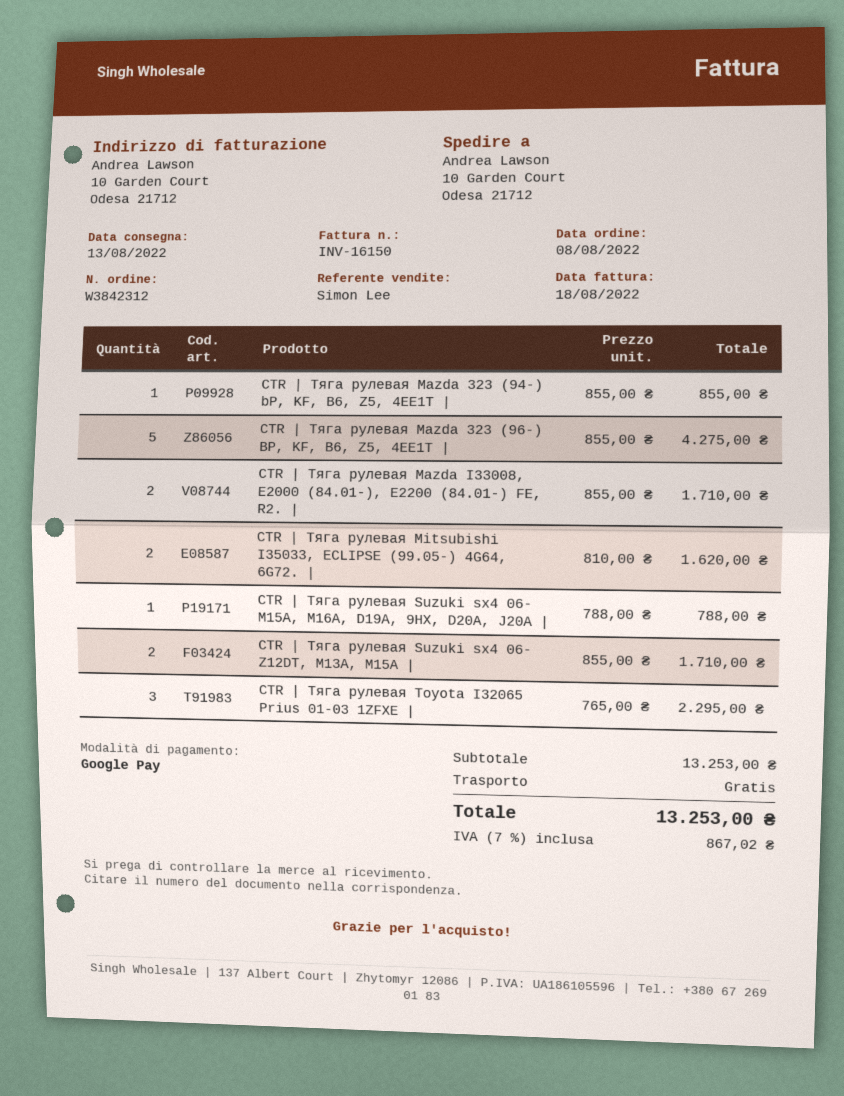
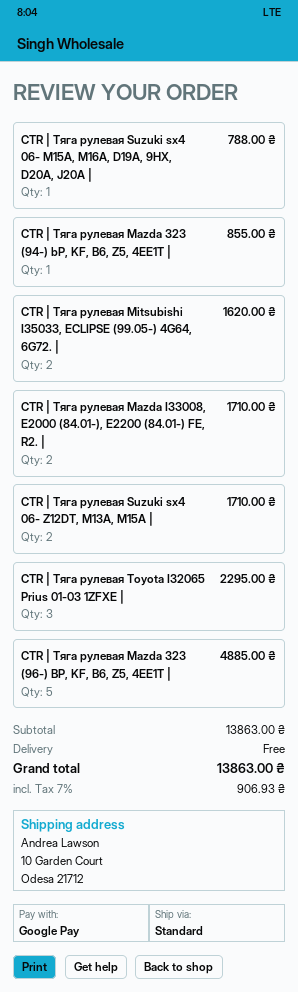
CTR | Тяга рулевая Mazda 323 (96-) BP, KF, B6, Z5, 4EE1T |: 5 for 4275.00 -> 5 for 4885.00
subtotal: 13253.00 -> 13863.00
tax: 7% = 867.02 -> 7% = 906.93
total: 13253.00 -> 13863.00

